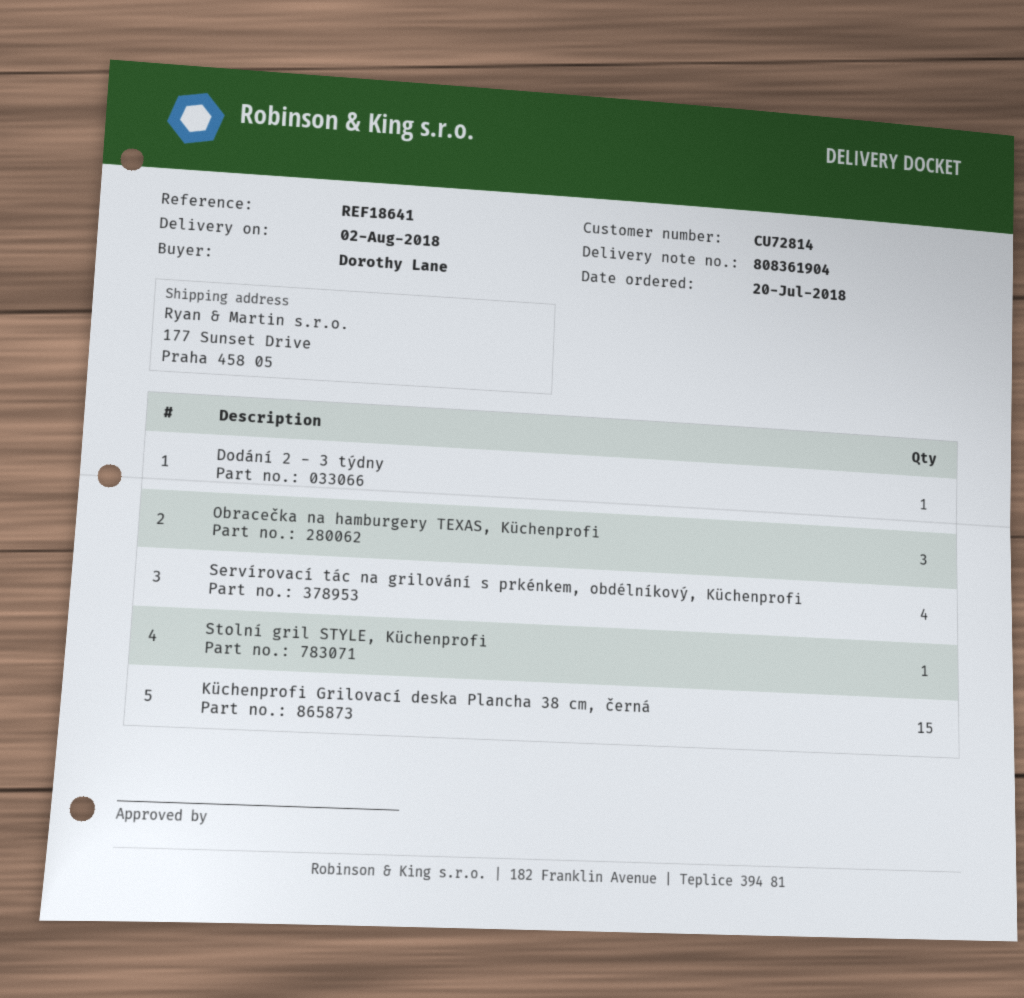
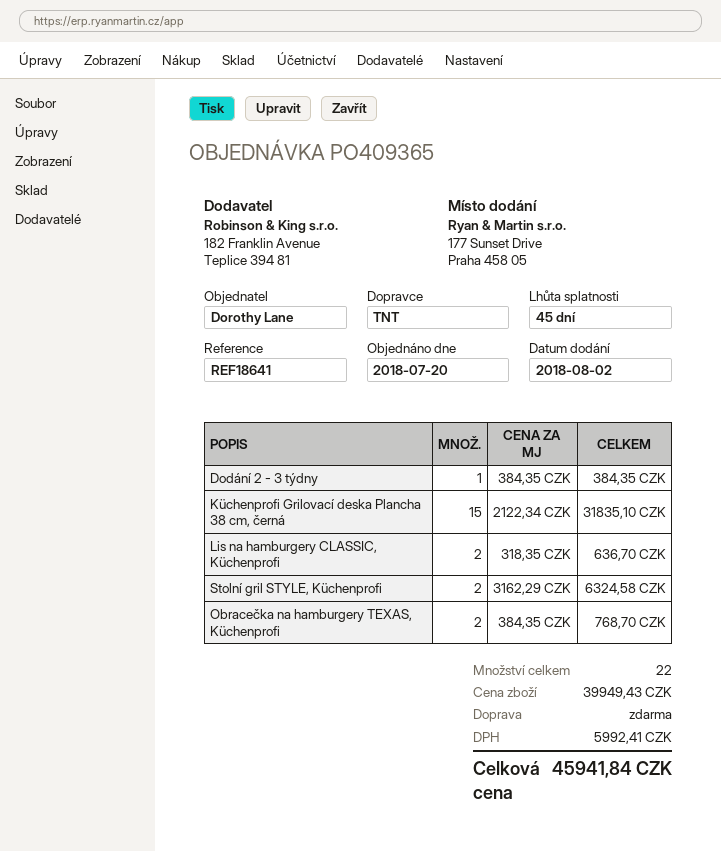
Obracečka na hamburgery TEXAS, Küchenprofi: 3 -> 2
Servírovací tác na grilování s prkénkem, obdélníkový, Küchenprofi: 4 -> none
Stolní gril STYLE, Küchenprofi: 1 -> 2
Lis na hamburgery CLASSIC, Küchenprofi: none -> 2

